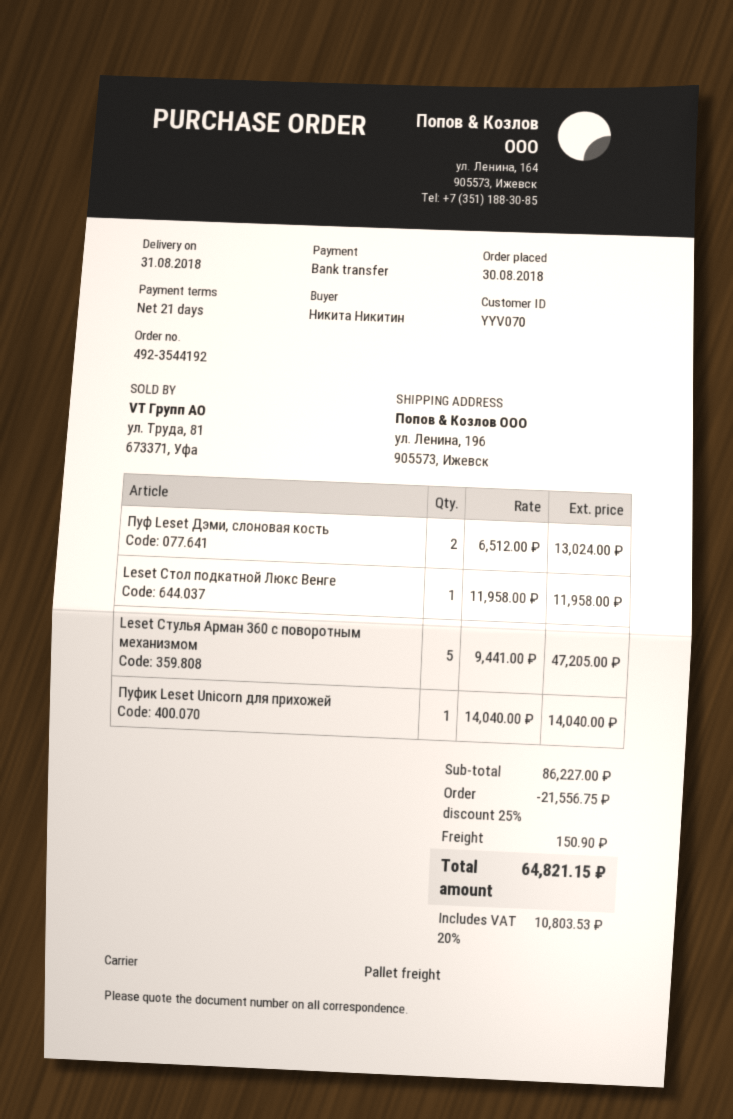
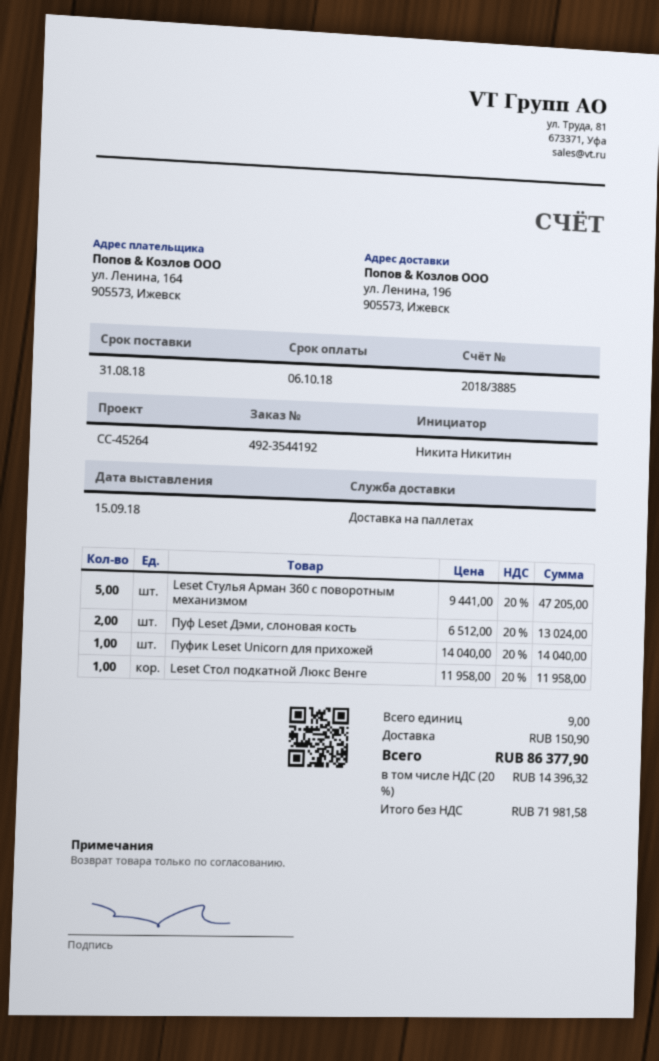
discount: 25% = 21556.75 -> none
tax: 20% = 10803.53 -> 20% = 14396.32
total: 64821.15 -> 86377.90

